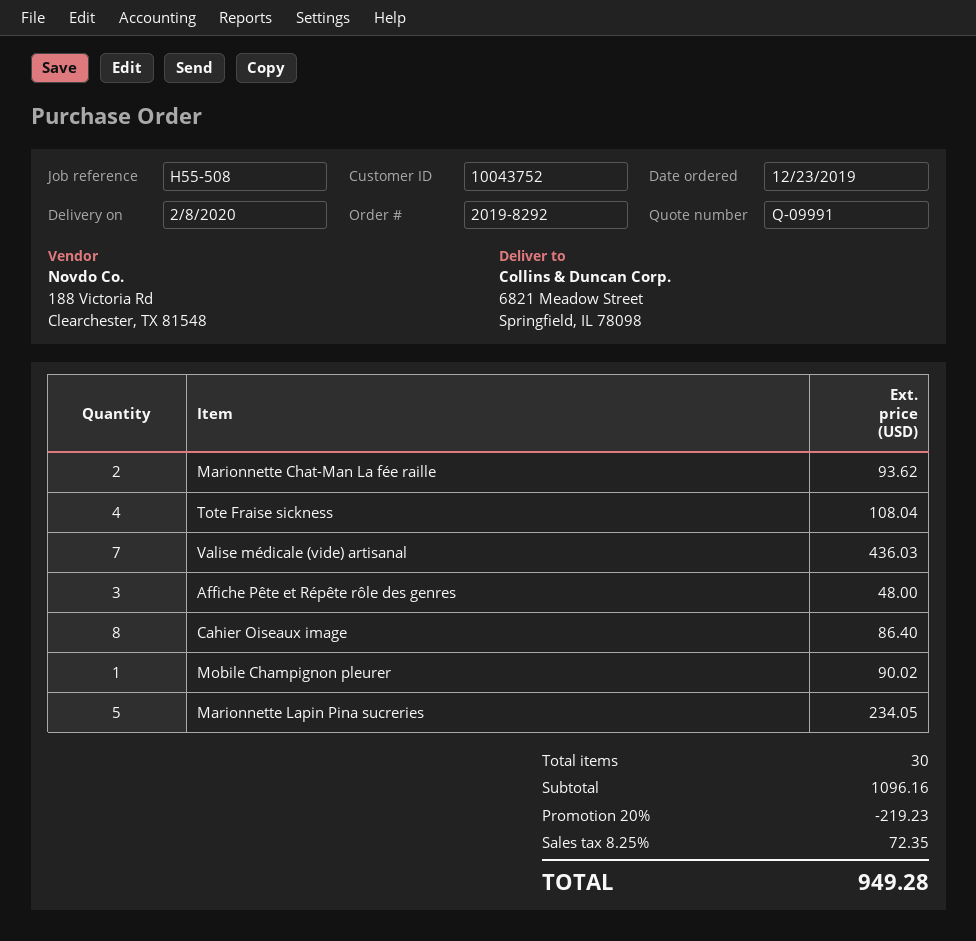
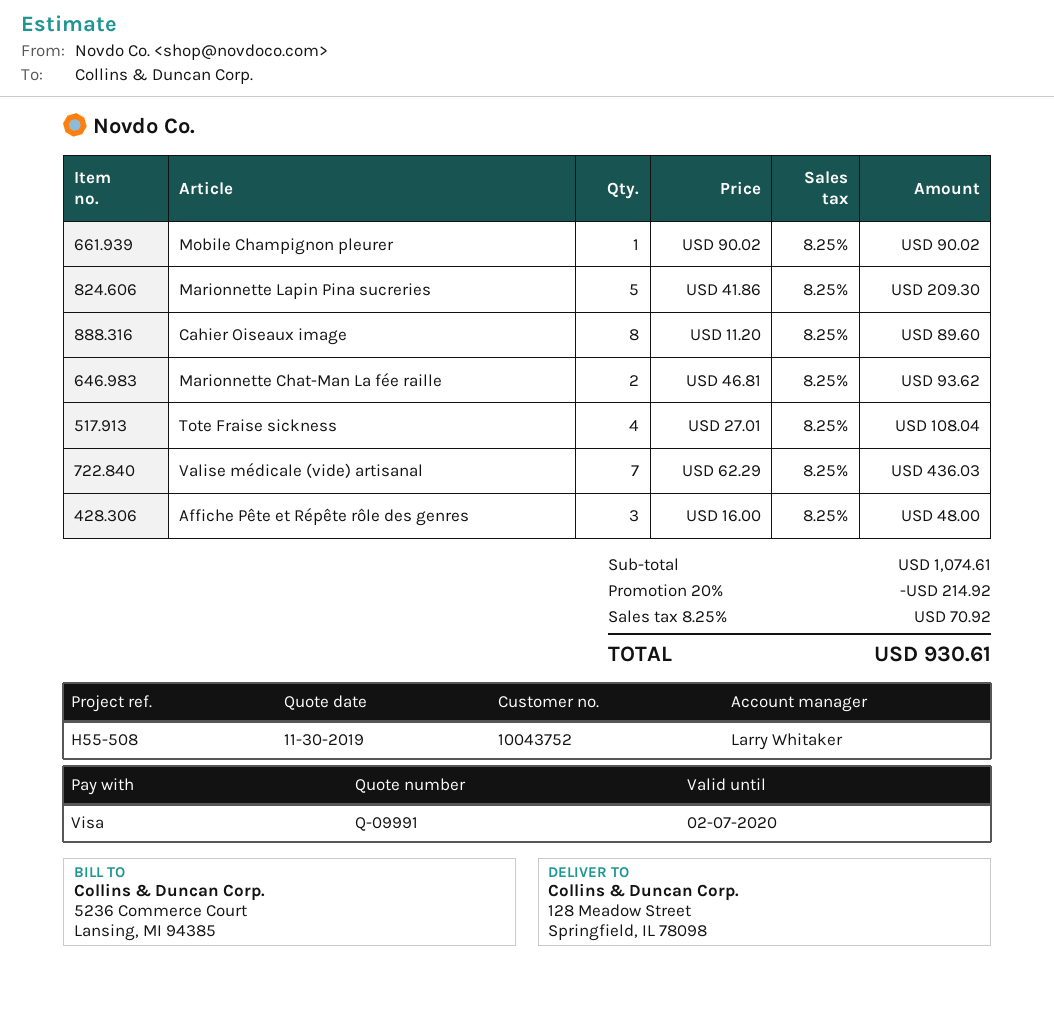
ship to: 6821 Meadow Street, Springfield, IL 78098 -> 128 Meadow Street, Springfield, IL 78098
Cahier Oiseaux image: 8 for 86.40 -> 8 for 89.60
Marionnette Lapin Pina sucreries: 5 for 234.05 -> 5 for 209.30
subtotal: 1096.16 -> 1074.61
discount: 20% = 219.23 -> 20% = 214.92
tax: 8.25% = 72.35 -> 8.25% = 70.92
total: 949.28 -> 930.61

